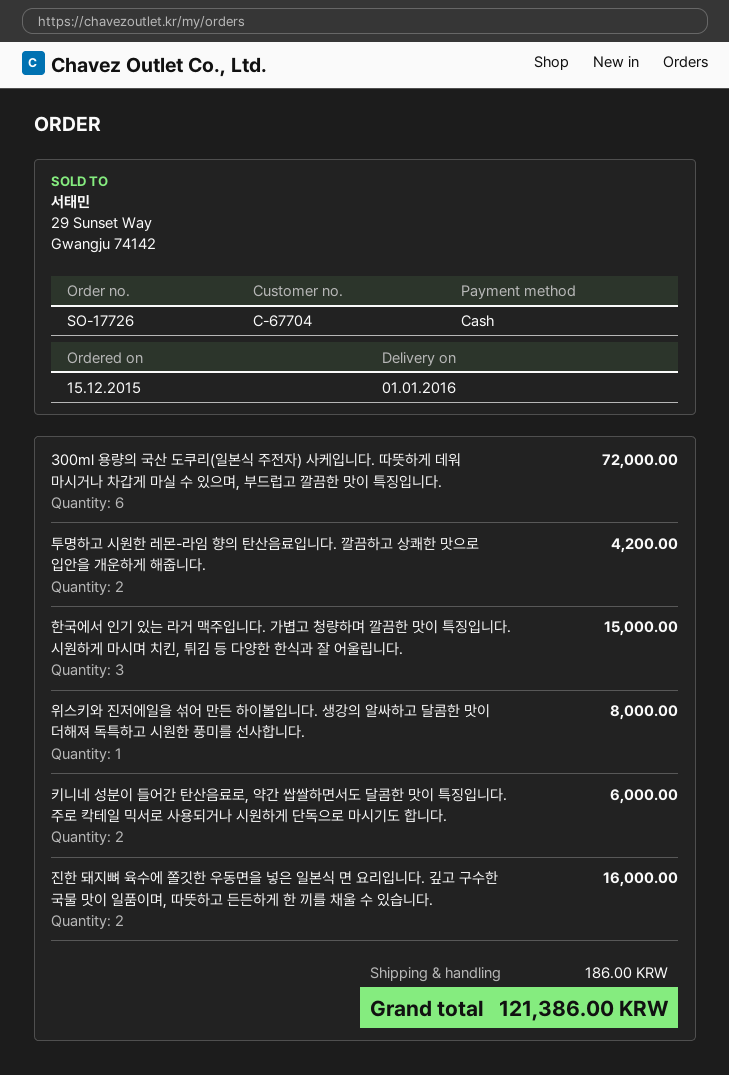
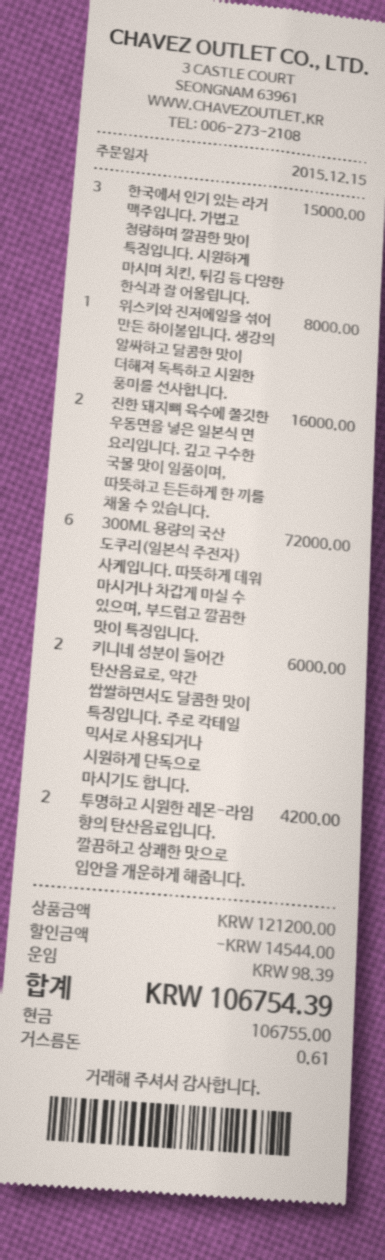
discount: none -> 14544.00
shipping: 186.00 -> 98.39
total: 121386.00 -> 106754.39

